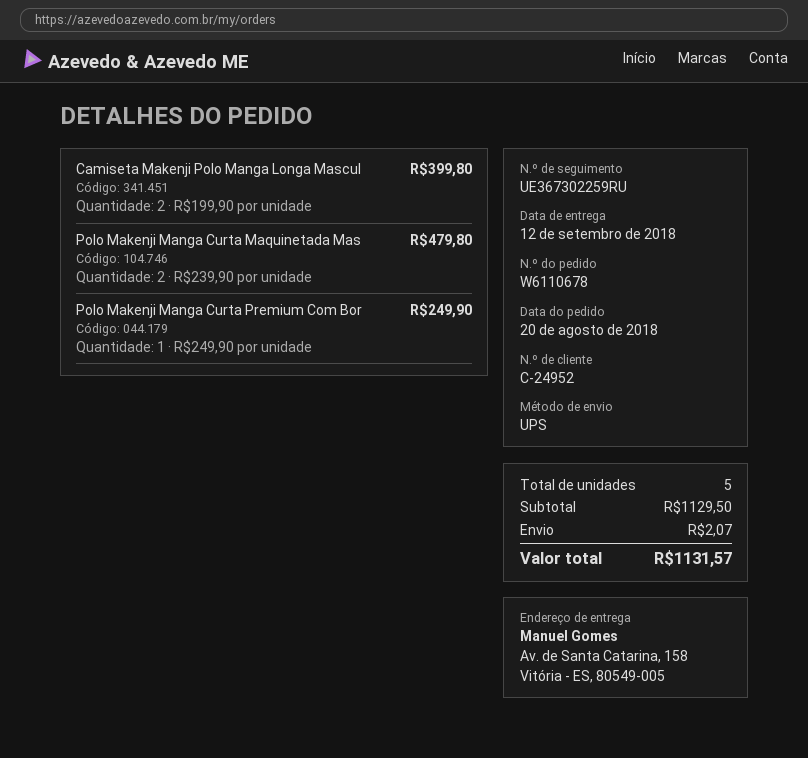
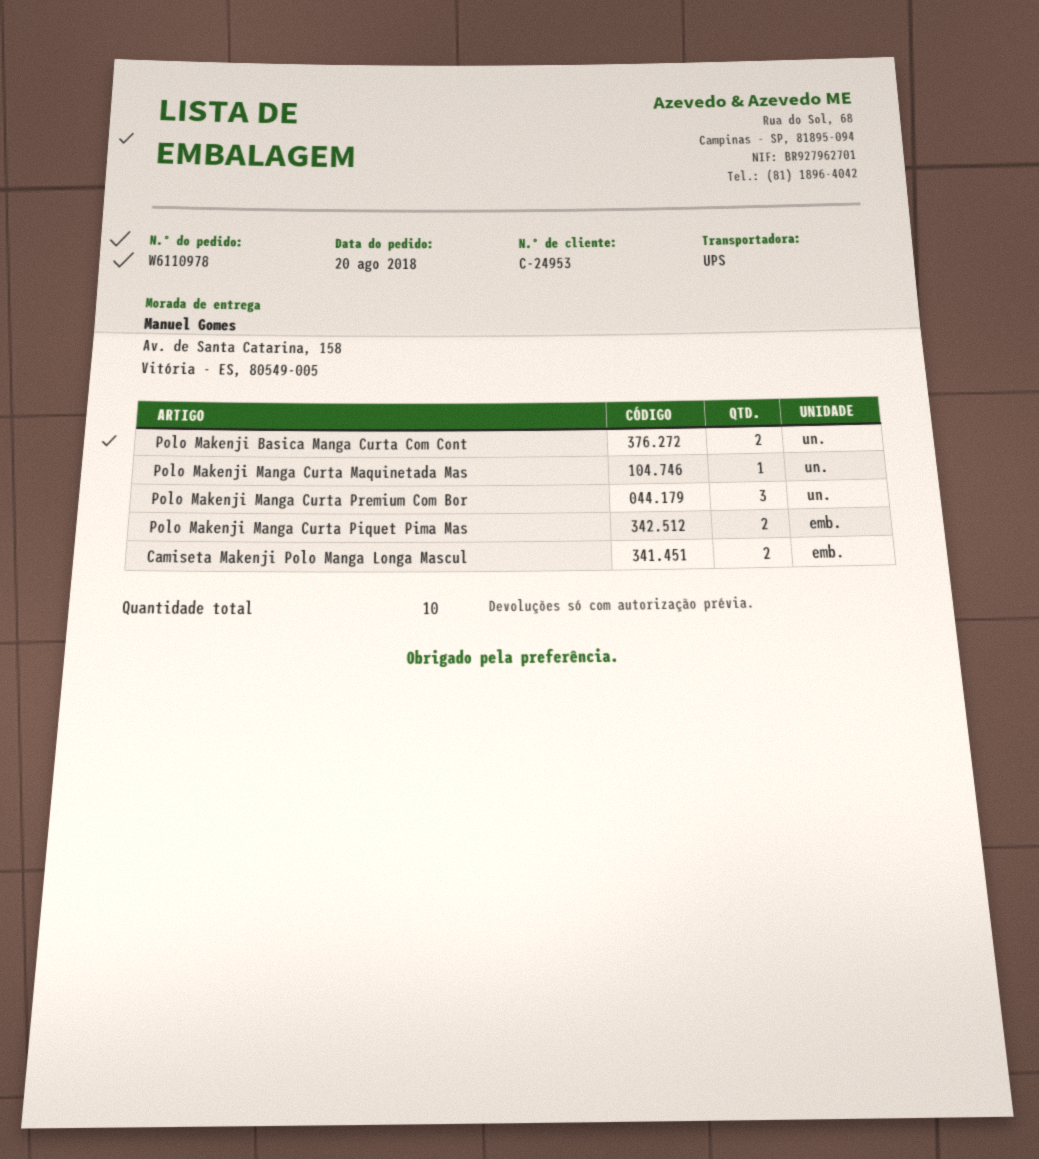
order number: W6110678 -> W6110978
customer number: C-24952 -> C-24953
Polo Makenji Manga Curta Maquinetada Mas: 2 -> 1
Polo Makenji Manga Curta Premium Com Bor: 1 -> 3
Polo Makenji Basica Manga Curta Com Cont: none -> 2
Polo Makenji Manga Curta Piquet Pima Mas: none -> 2
total quantity: 5 -> 10

